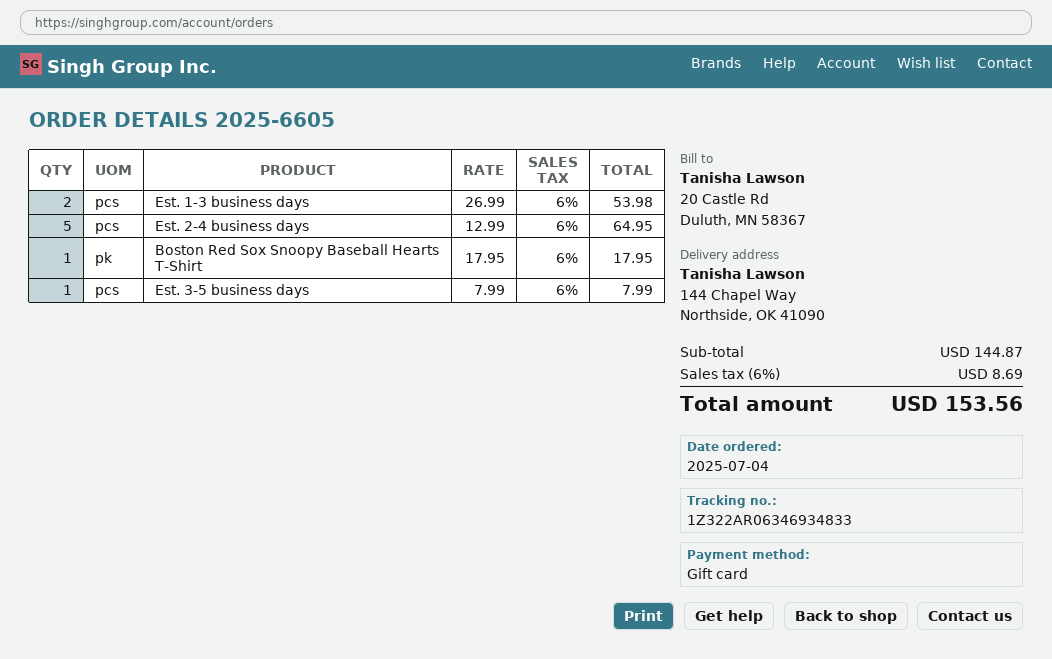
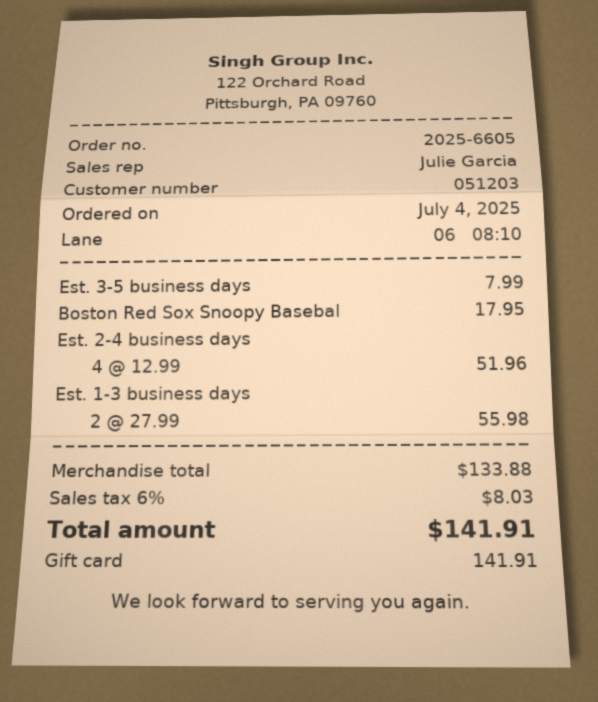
Est. 1-3 business days: 2 x 26.99 = 53.98 -> 2 x 27.99 = 55.98
Est. 2-4 business days: 5 x 12.99 = 64.95 -> 4 x 12.99 = 51.96
subtotal: 144.87 -> 133.88
tax: 6% = 8.69 -> 6% = 8.03
total: 153.56 -> 141.91

